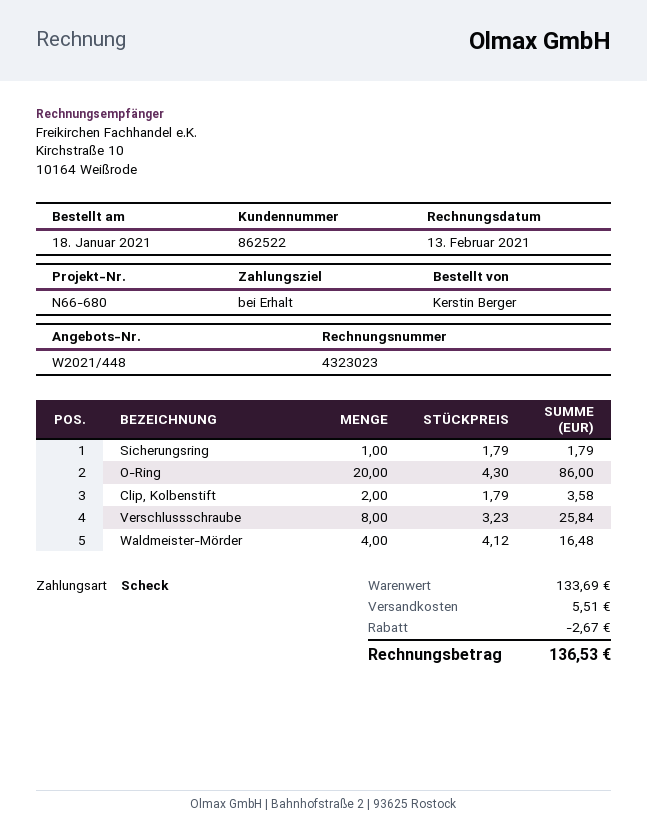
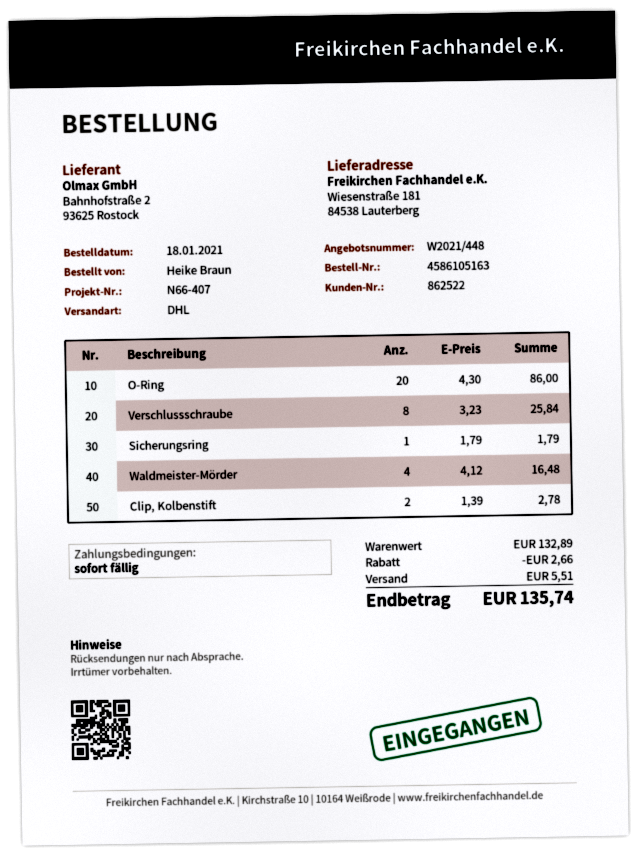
reference: N66-680 -> N66-407
ordered by: Kerstin Berger -> Heike Braun
Clip, Kolbenstift: 2 x 1.79 = 3.58 -> 2 x 1.39 = 2.78
subtotal: 133.69 -> 132.89
discount: 2.67 -> 2.66
total: 136.53 -> 135.74

